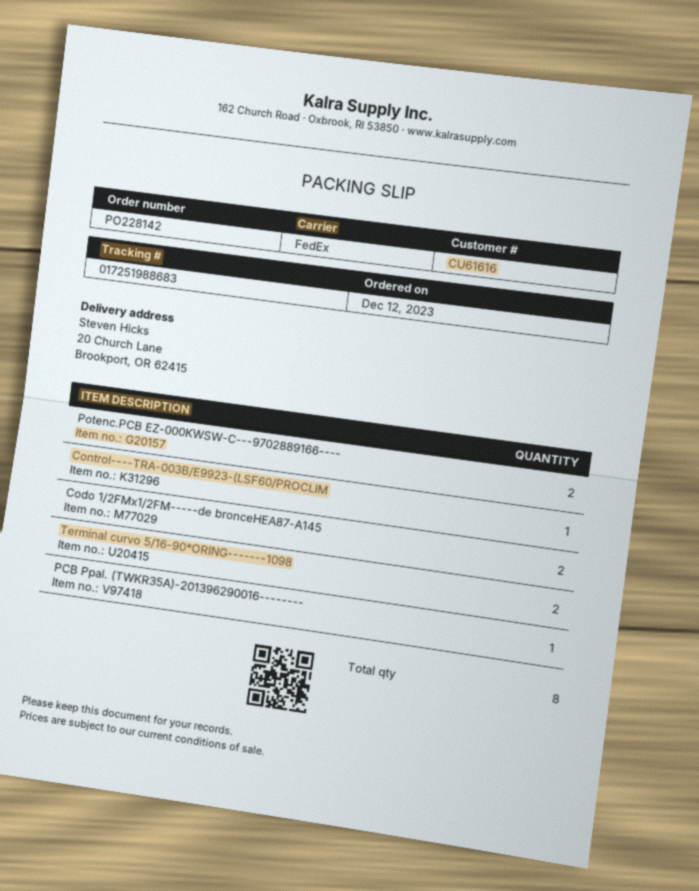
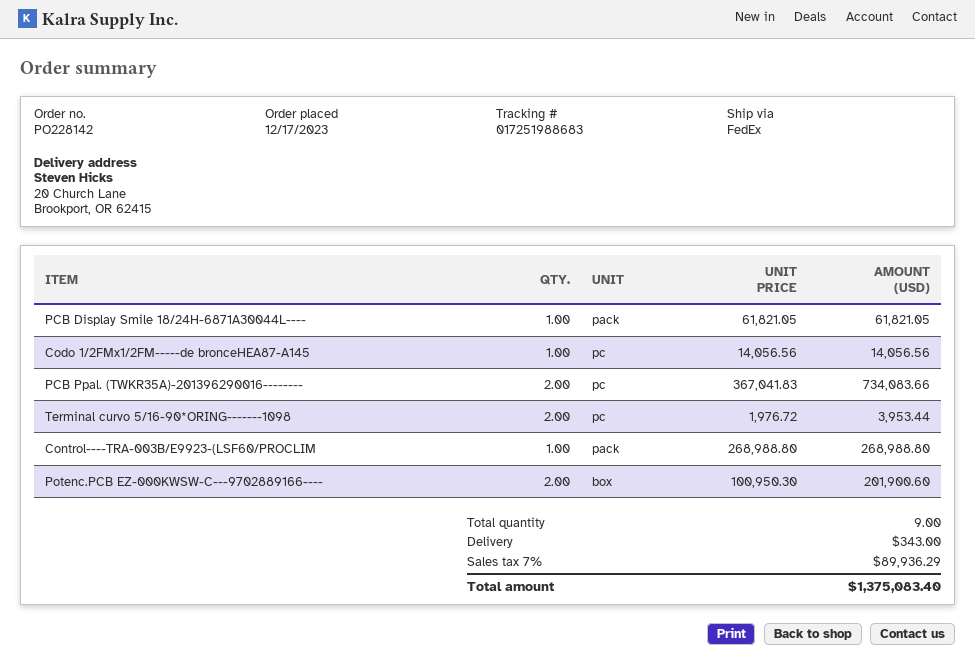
order date: 2023-12-12 -> 2023-12-17
Codo 1/2FMx1/2FM-----de bronceHEA87-A145: 2 -> 1
PCB Ppal. (TWKR35A)-201396290016--------: 1 -> 2
PCB Display Smile 18/24H-6871A30044L----: none -> 1
total quantity: 8 -> 9

